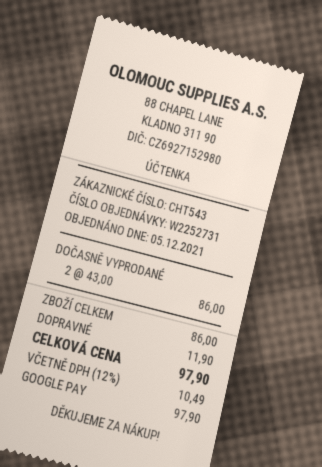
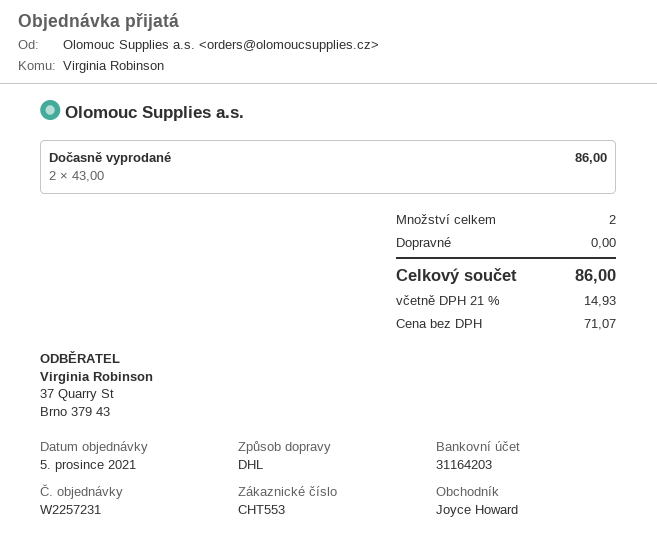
order number: W2252731 -> W2257231
customer number: CHT543 -> CHT553
shipping: 11.90 -> 0.00
tax: 12% = 10.49 -> 21% = 14.93
total: 97.90 -> 86.00

